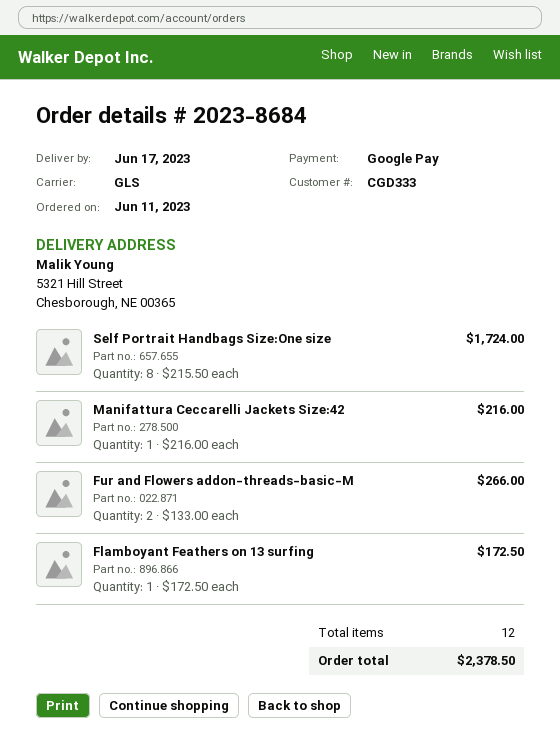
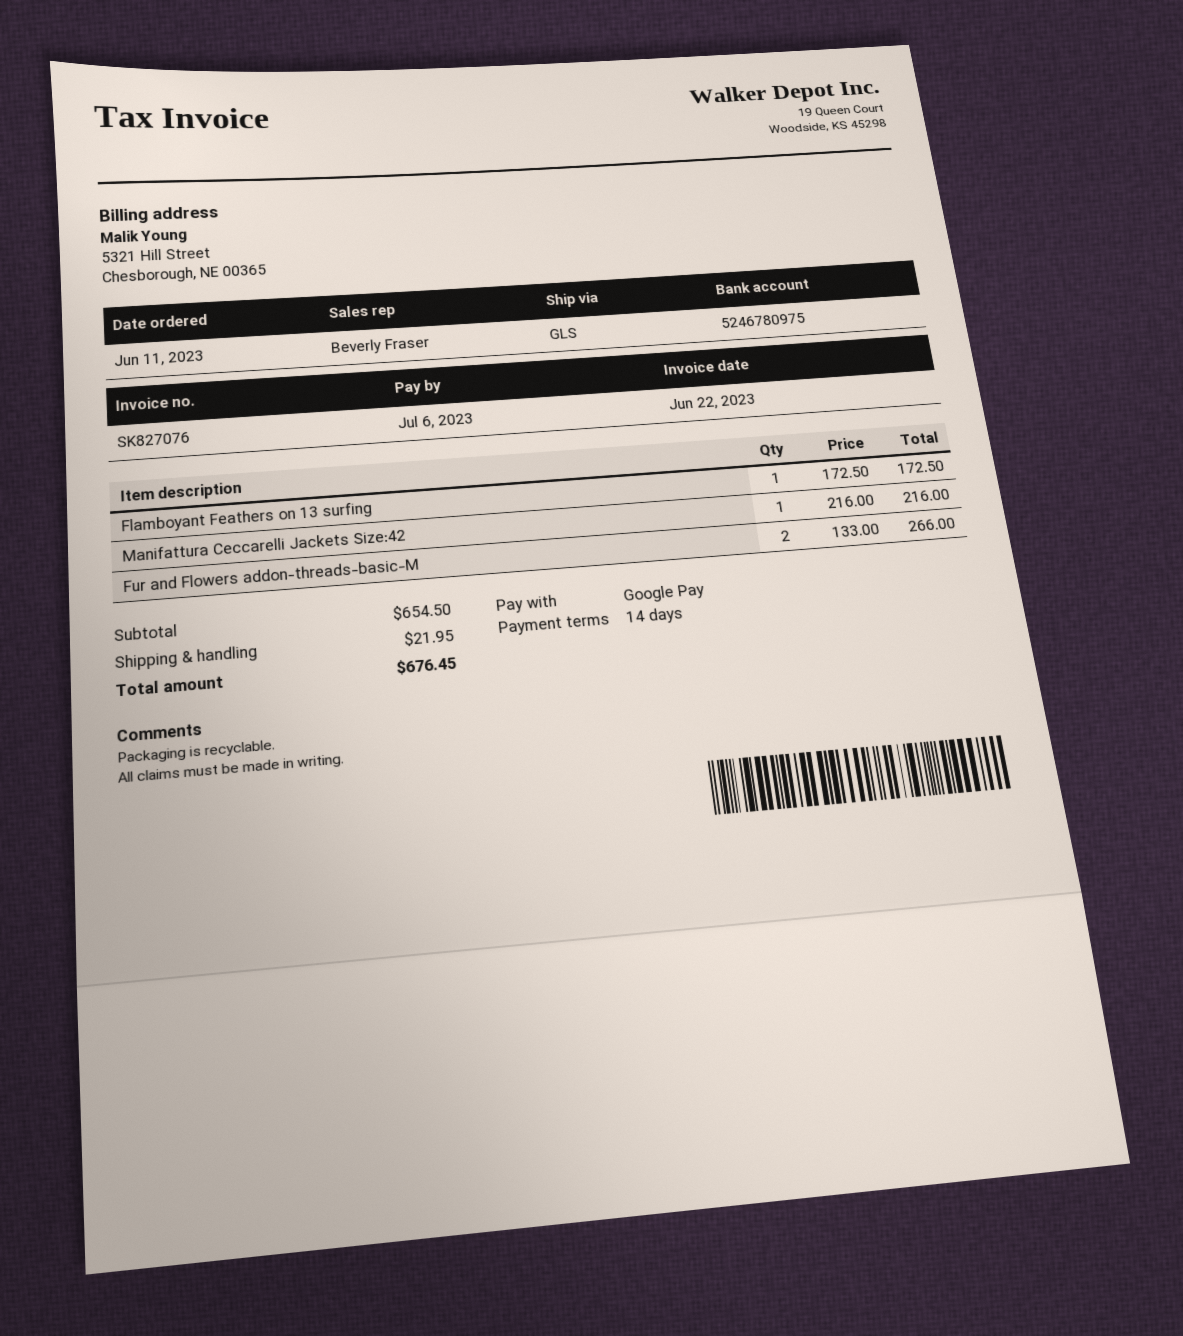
Self Portrait Handbags Size:One size: 8 x 215.50 = 1724.00 -> none
shipping: none -> 21.95
total: 2378.50 -> 676.45

